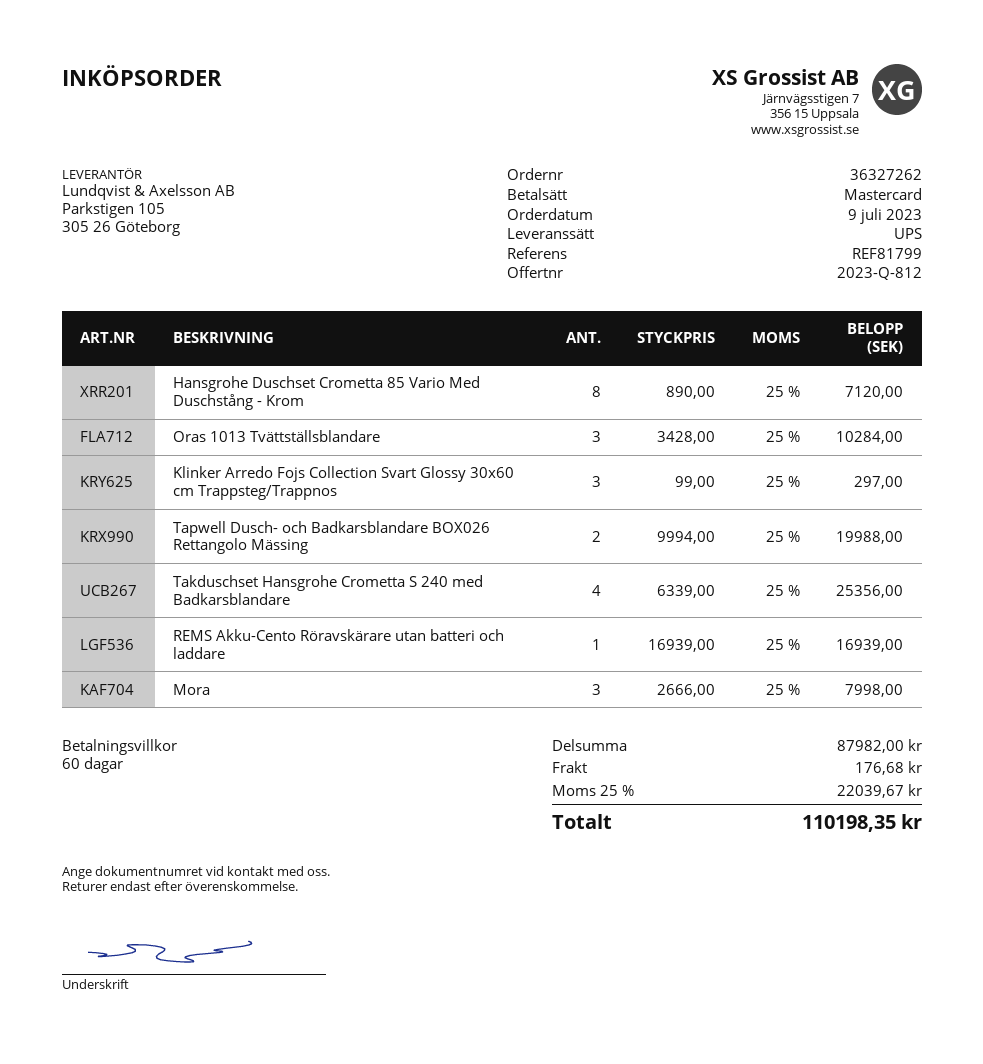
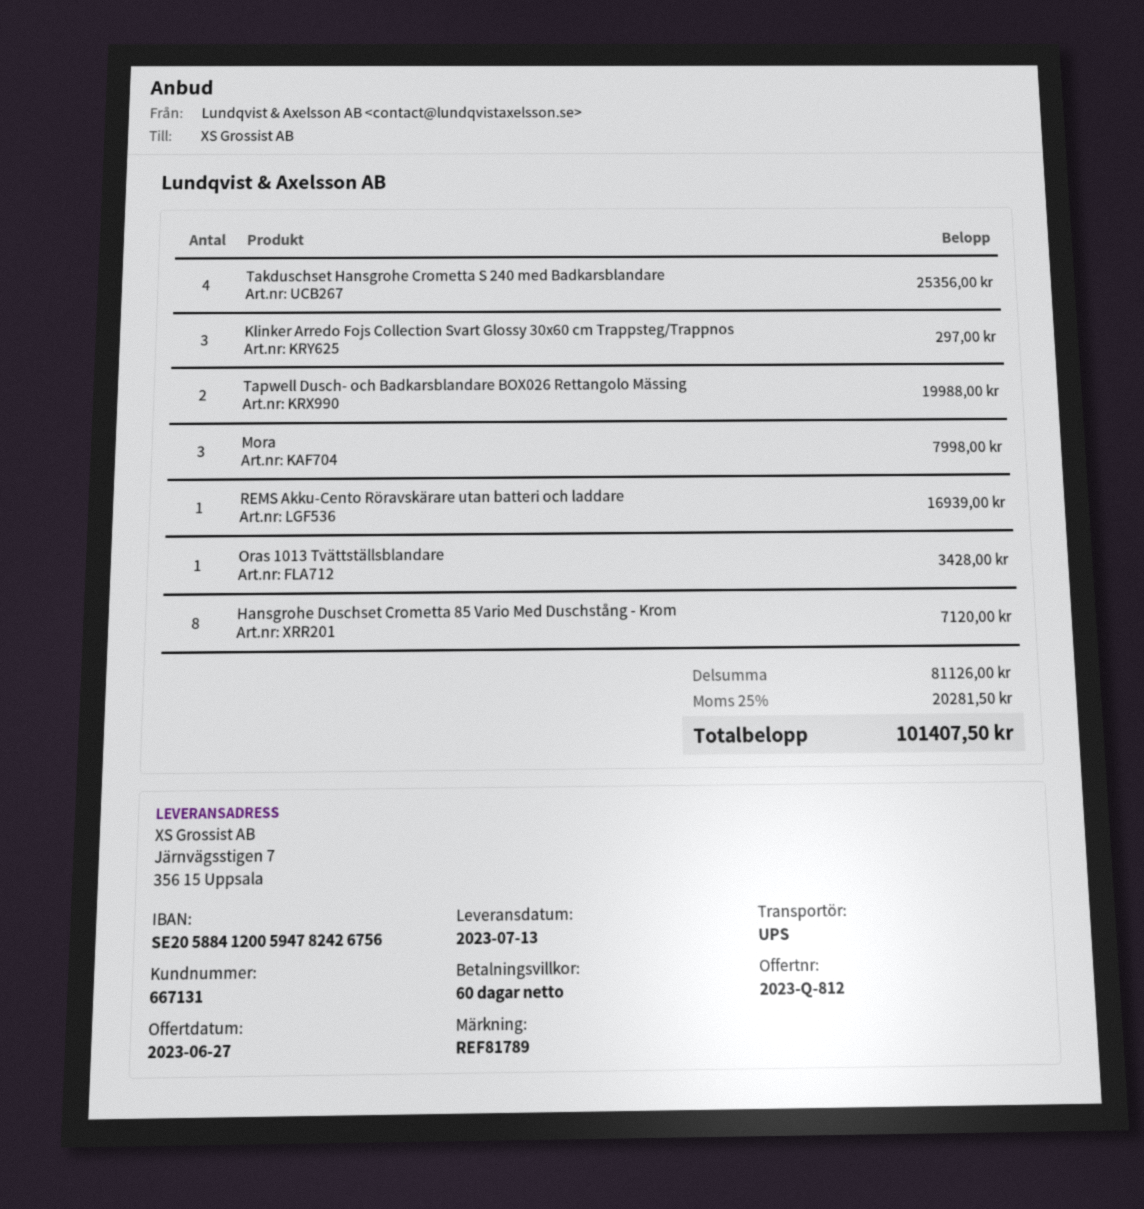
reference: REF81799 -> REF81789
Oras 1013 Tvättställsblandare: 3 for 10284.00 -> 1 for 3428.00
subtotal: 87982.00 -> 81126.00
shipping: 176.68 -> none
tax: 25% = 22039.67 -> 25% = 20281.50
total: 110198.35 -> 101407.50

